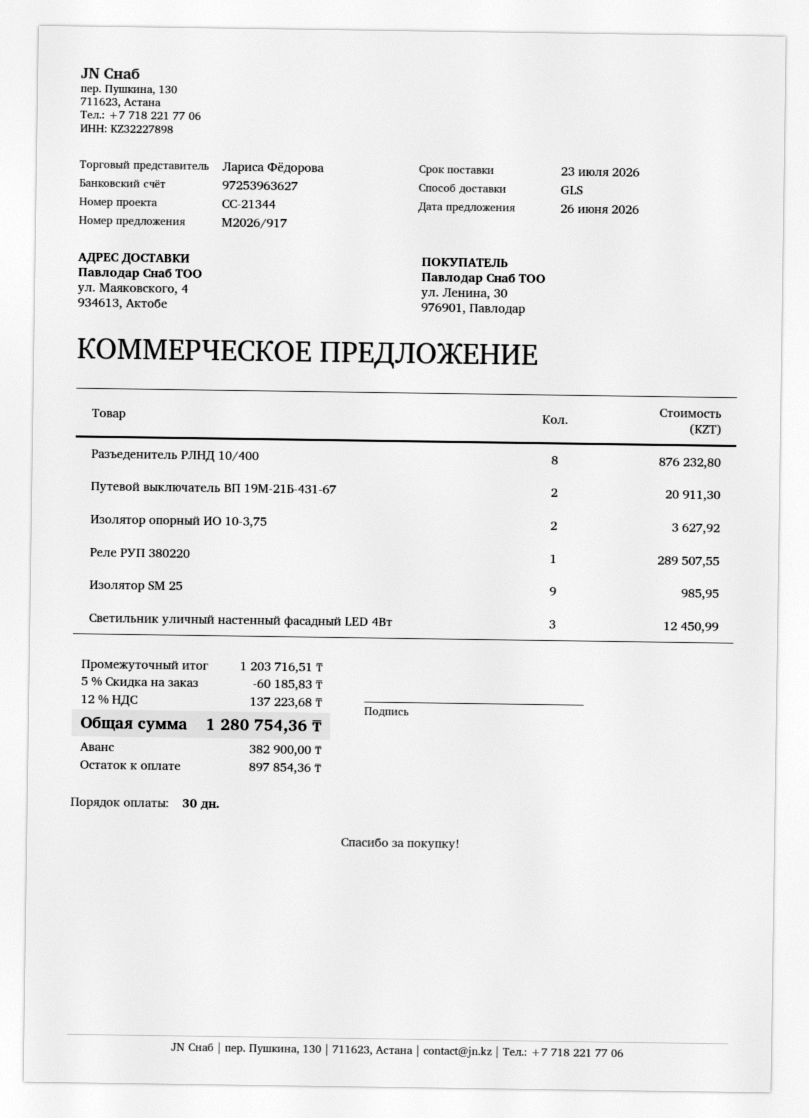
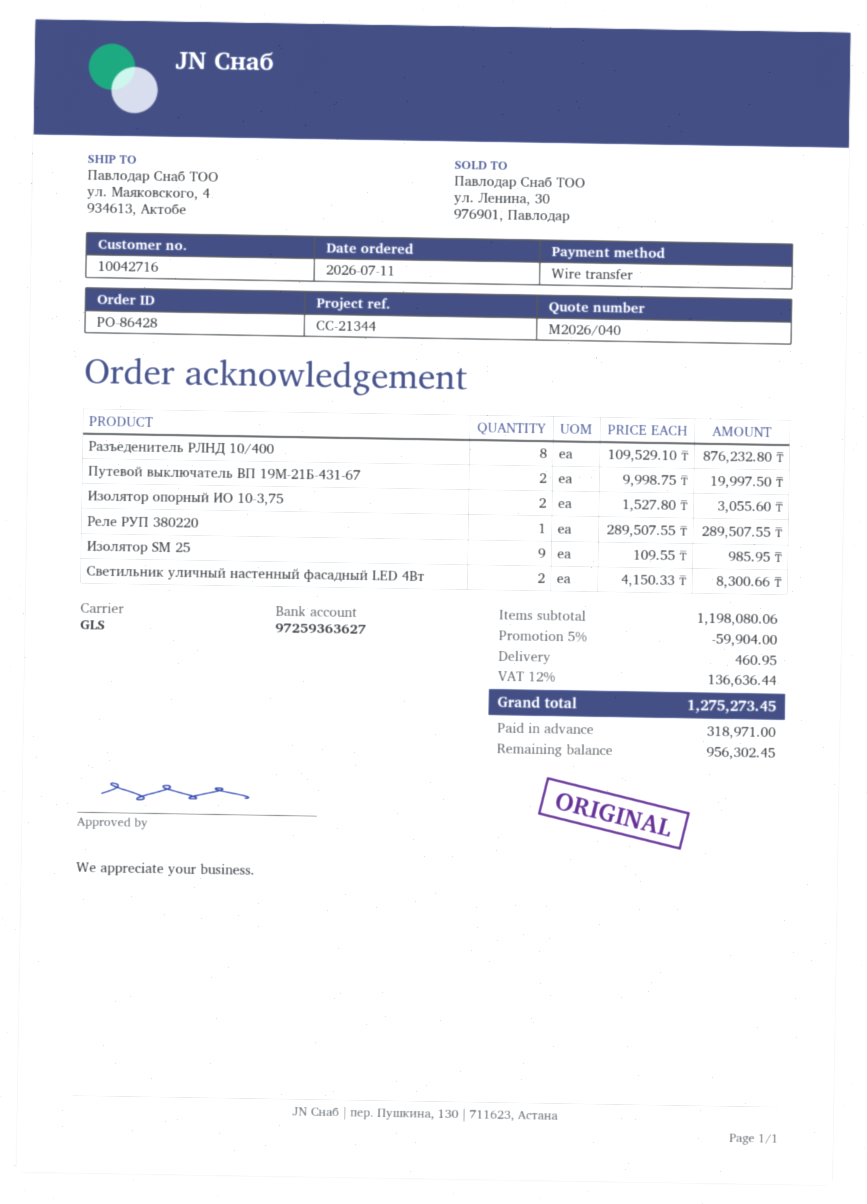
quote number: M2026/917 -> M2026/040
bank account: 97253963627 -> 97259363627
Путевой выключатель ВП 19М-21Б-431-67: 2 for 20911.30 -> 2 for 19997.50
Изолятор опорный ИО 10-3,75: 2 for 3627.92 -> 2 for 3055.60
Светильник уличный настенный фасадный LED 4Вт: 3 for 12450.99 -> 2 for 8300.66
subtotal: 1203716.51 -> 1198080.06
discount: 5% = 60185.83 -> 5% = 59904.00
shipping: none -> 460.95
tax: 12% = 137223.68 -> 12% = 136636.44
total: 1280754.36 -> 1275273.45
deposit: 382900.00 -> 318971.00
balance: 897854.36 -> 956302.45

